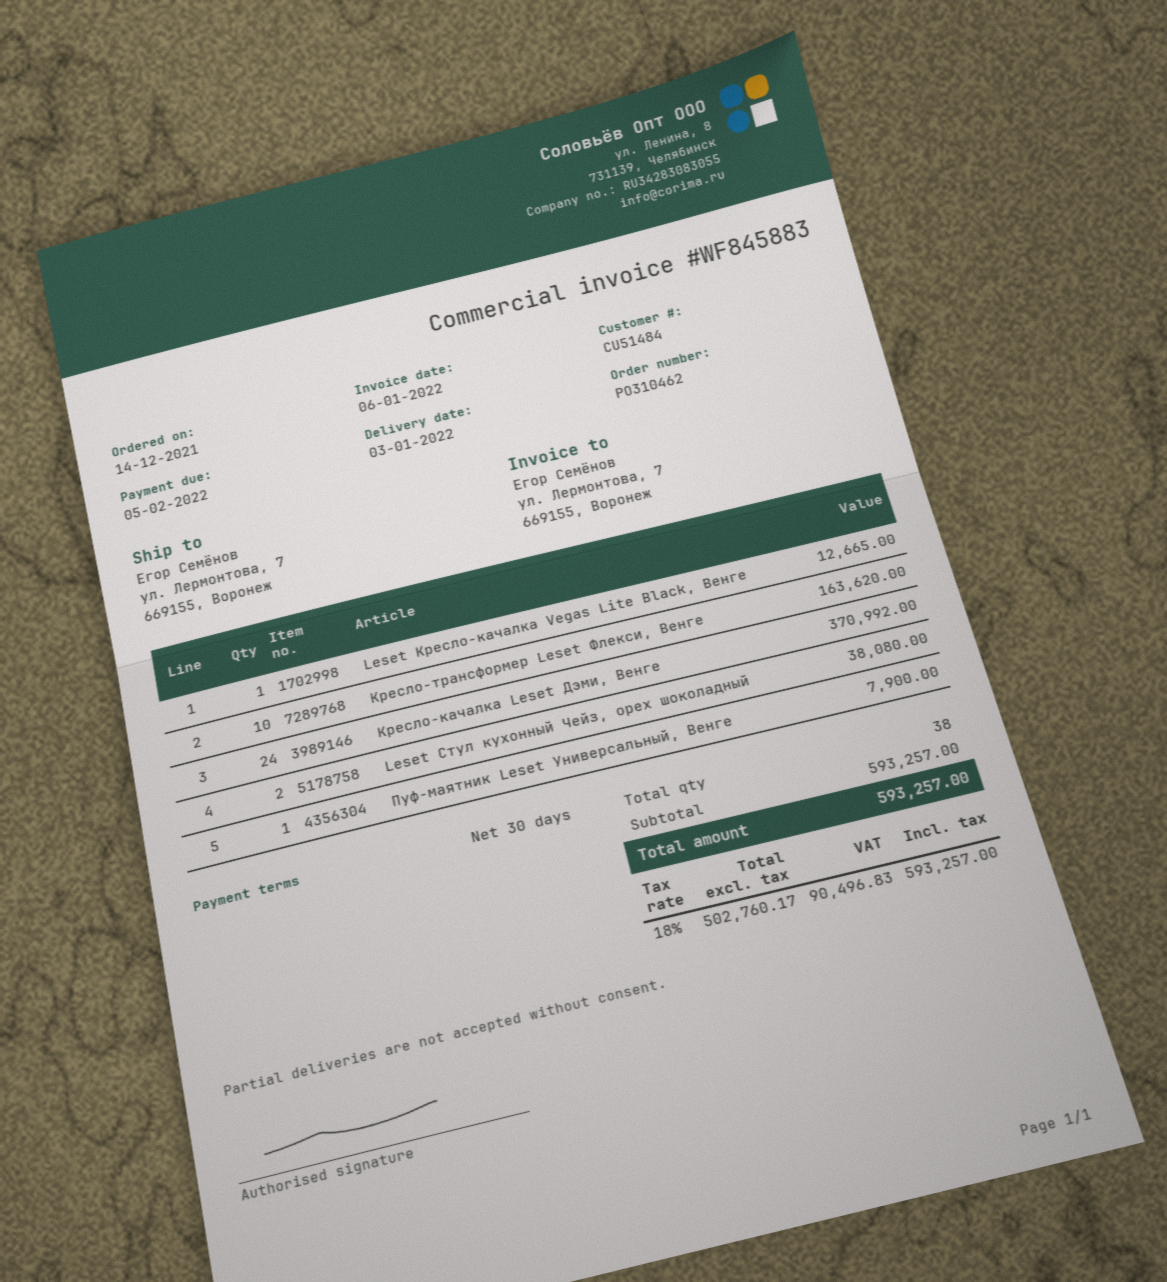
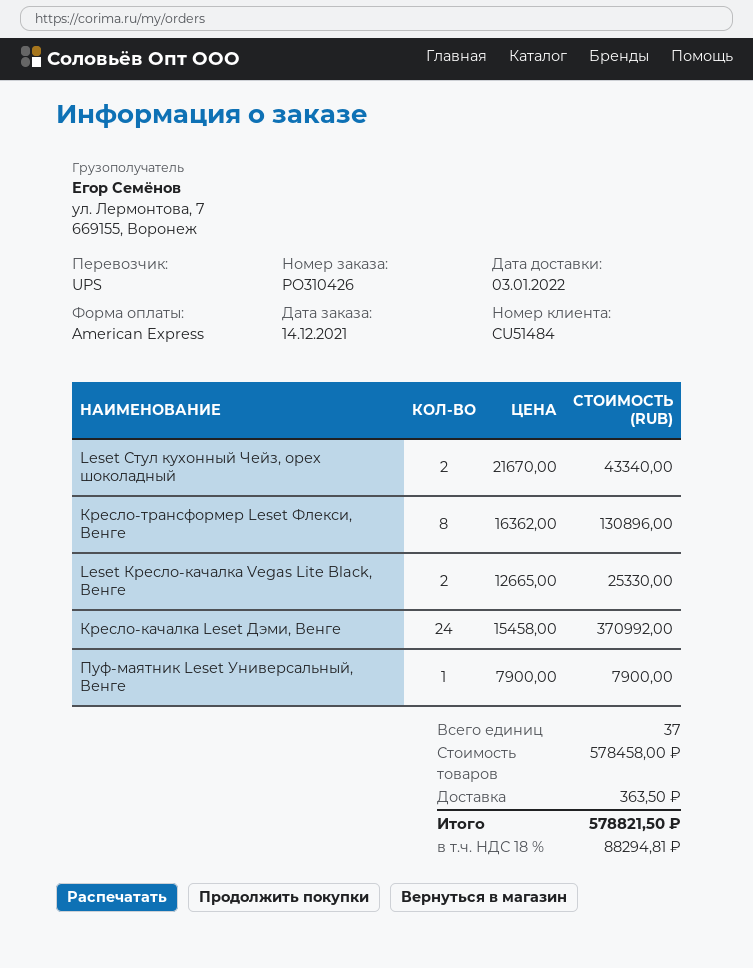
order number: PO310462 -> PO310426
Leset Кресло-качалка Vegas Lite Black, Венге: 1 for 12665.00 -> 2 for 25330.00
Кресло-трансформер Leset Флекси, Венге: 10 for 163620.00 -> 8 for 130896.00
Leset Стул кухонный Чейз, орех шоколадный: 2 for 38080.00 -> 2 for 43340.00
total quantity: 38 -> 37
subtotal: 593257.00 -> 578458.00
shipping: none -> 363.50
tax: 18% = 90496.83 -> 18% = 88294.81
total: 593257.00 -> 578821.50

